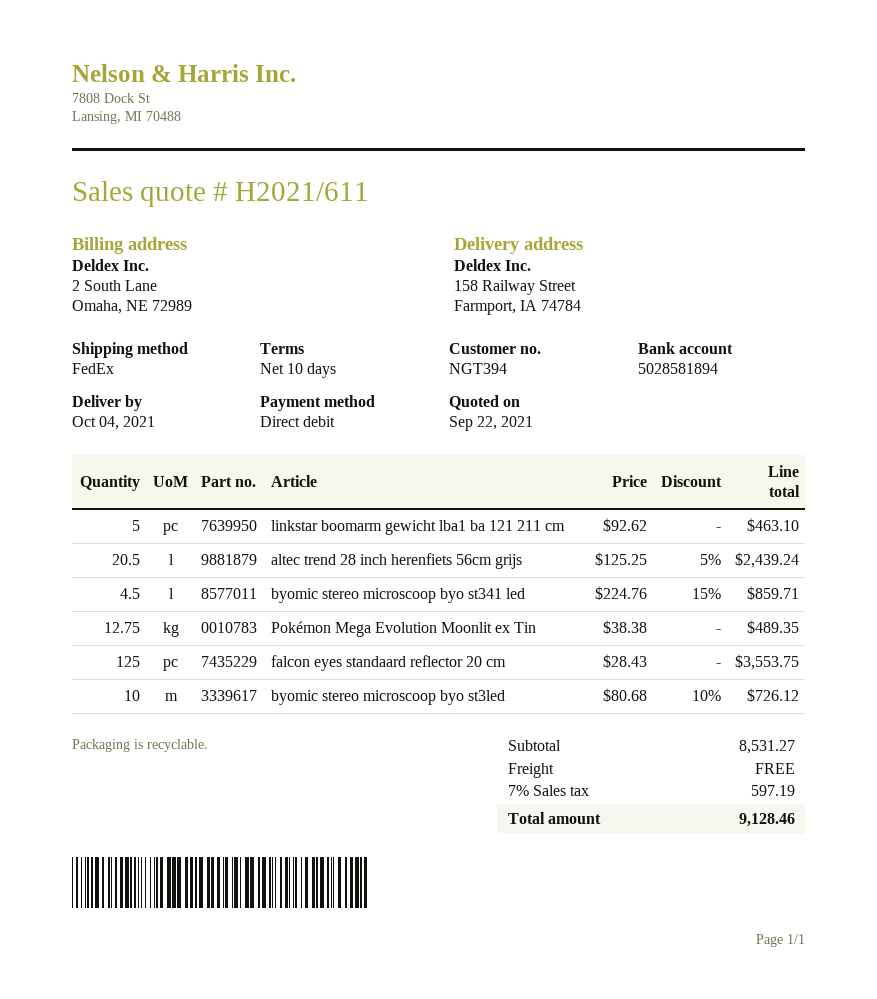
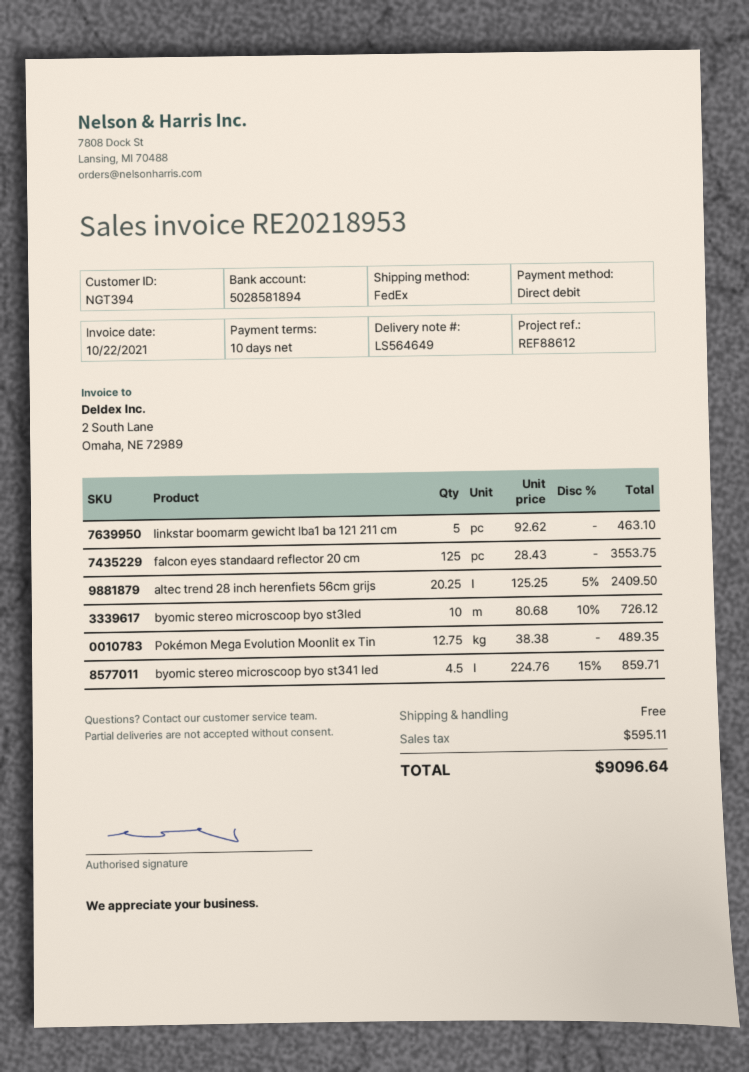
altec trend 28 inch herenfiets 56cm grijs: 20.5 x 125.25 - 5% = 2439.24 -> 20.25 x 125.25 - 5% = 2409.50
tax: 597.19 -> 595.11
total: 9128.46 -> 9096.64

